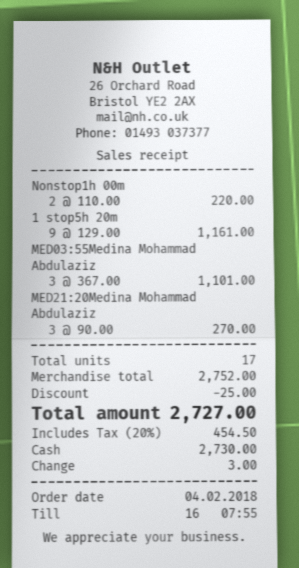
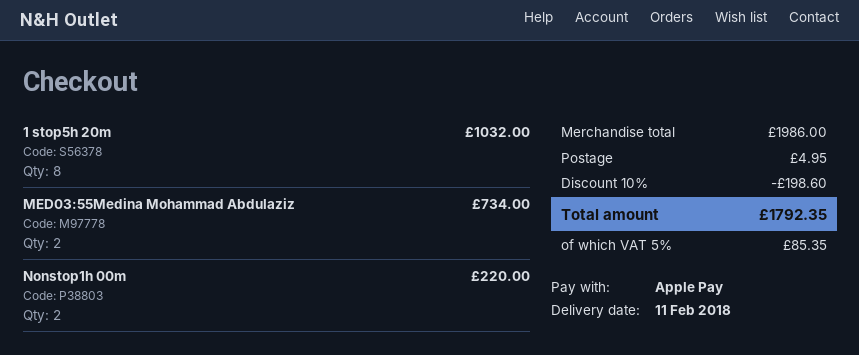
payment method: cash -> Apple Pay
1 stop5h 20m: 9 for 1161.00 -> 8 for 1032.00
MED03:55Medina Mohammad Abdulaziz: 3 for 1101.00 -> 2 for 734.00
MED21:20Medina Mohammad Abdulaziz: 3 for 270.00 -> none
subtotal: 2752.00 -> 1986.00
discount: 25.00 -> 198.60
shipping: none -> 4.95
tax: 20% = 454.50 -> 5% = 85.35
total: 2727.00 -> 1792.35

